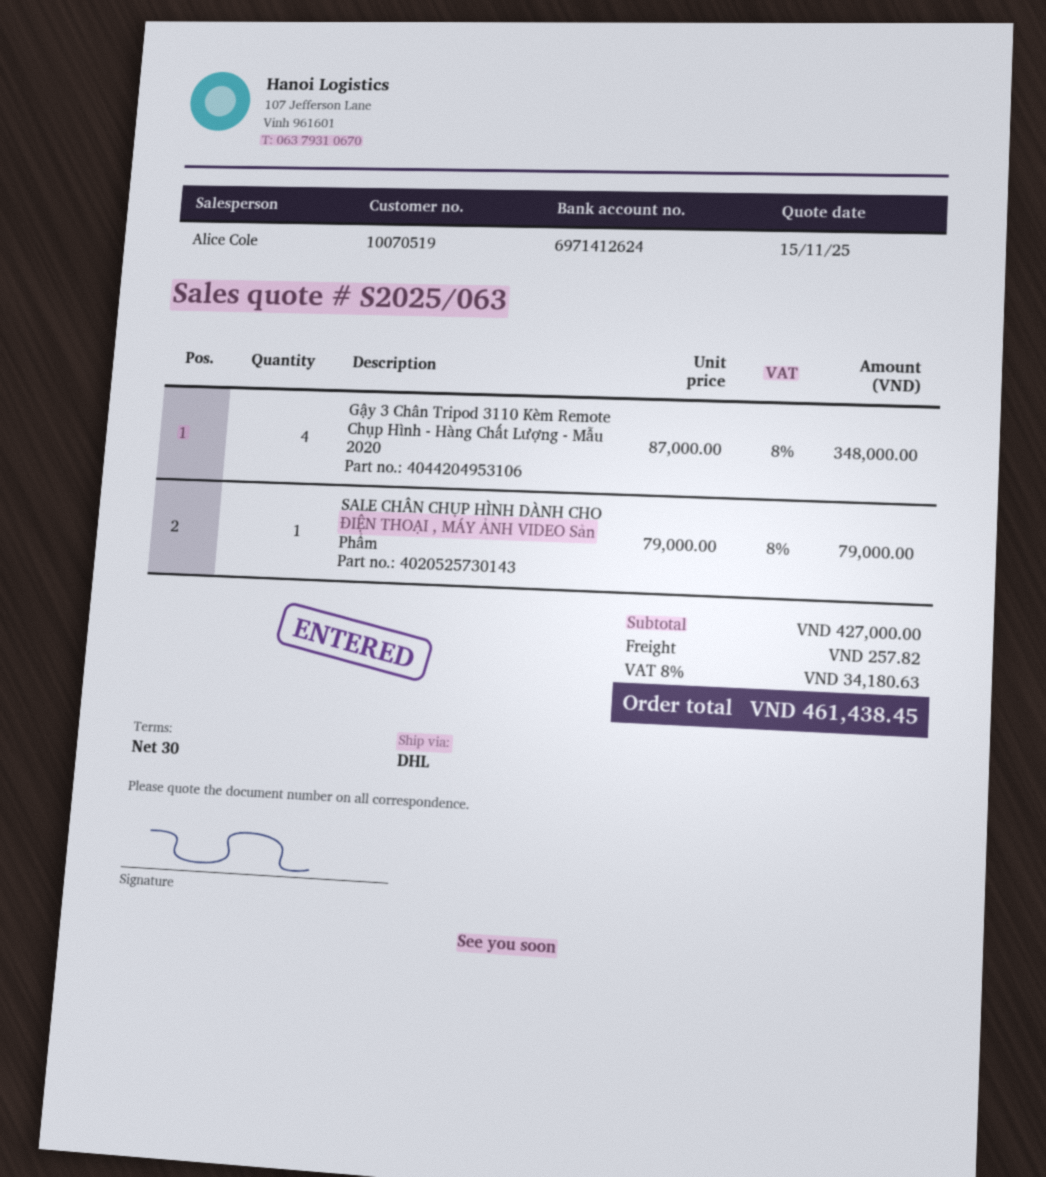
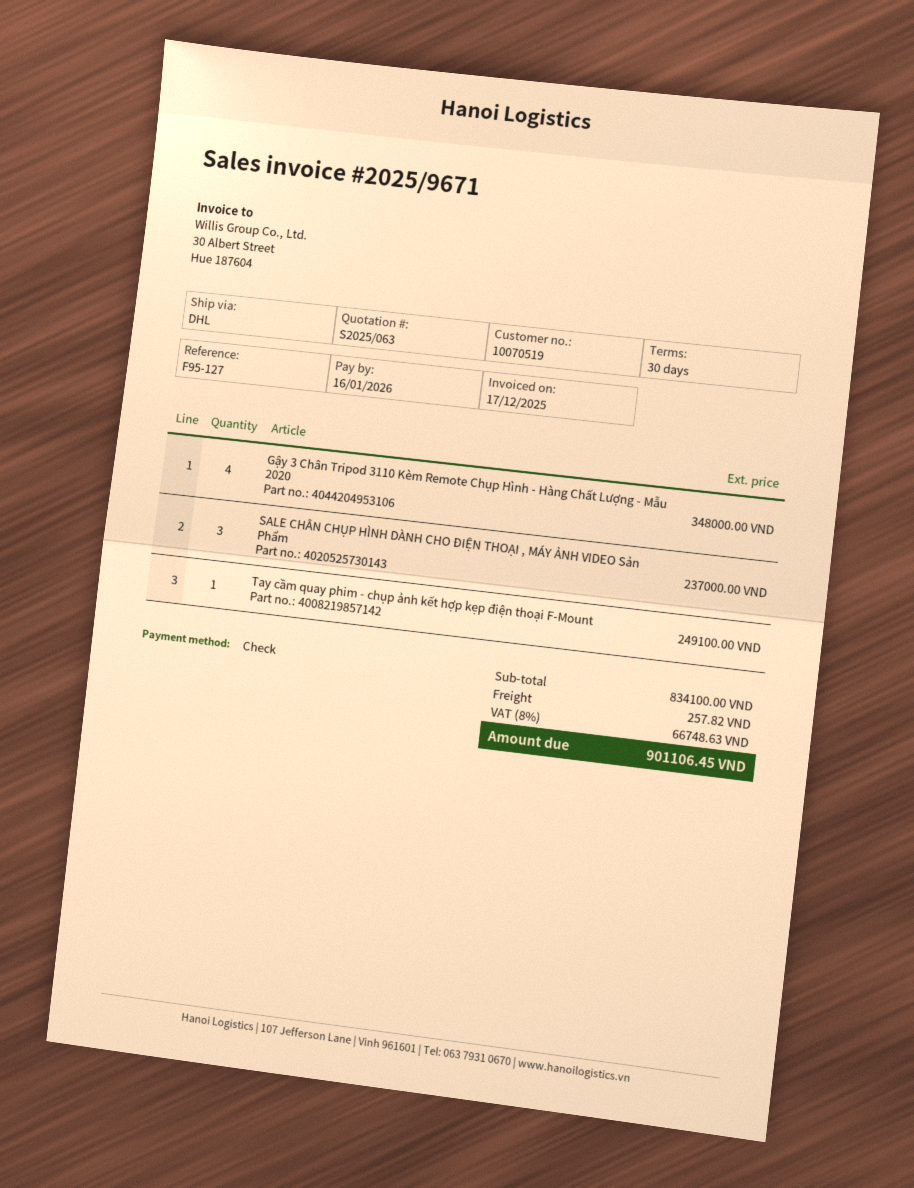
SALE CHÂN CHỤP HÌNH DÀNH CHO ĐIỆN THOẠI , MÁY ẢNH VIDEO Sản Phẩm: 1 for 79000.00 -> 3 for 237000.00
Tay cầm quay phim - chụp ảnh kết hợp kẹp điện thoại F-Mount: none -> 1 for 249100.00
subtotal: 427000.00 -> 834100.00
tax: 8% = 34180.63 -> 8% = 66748.63
total: 461438.45 -> 901106.45

